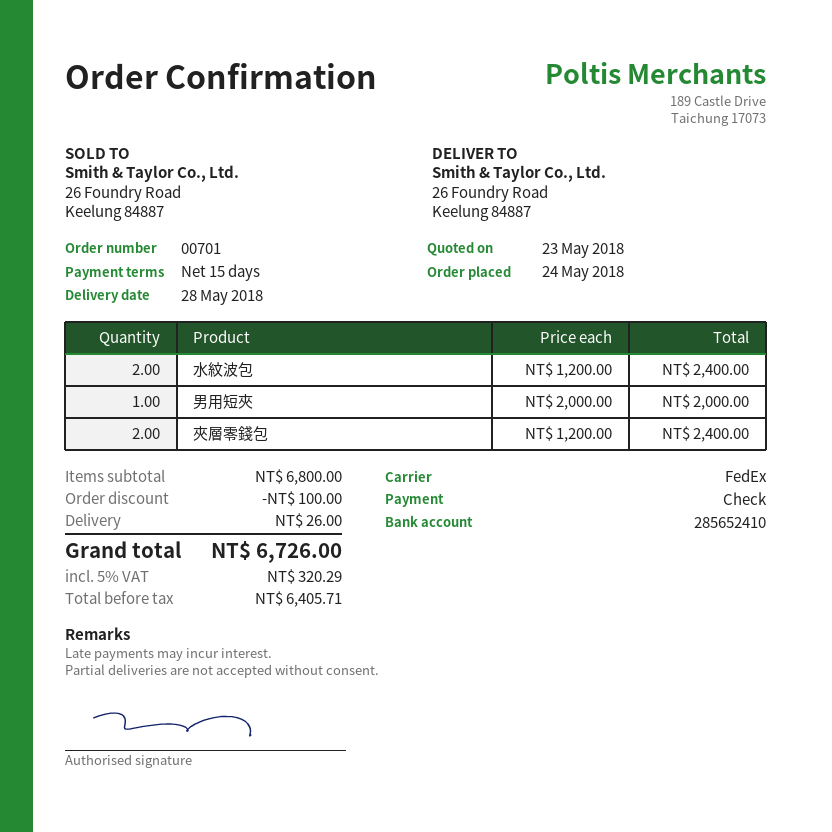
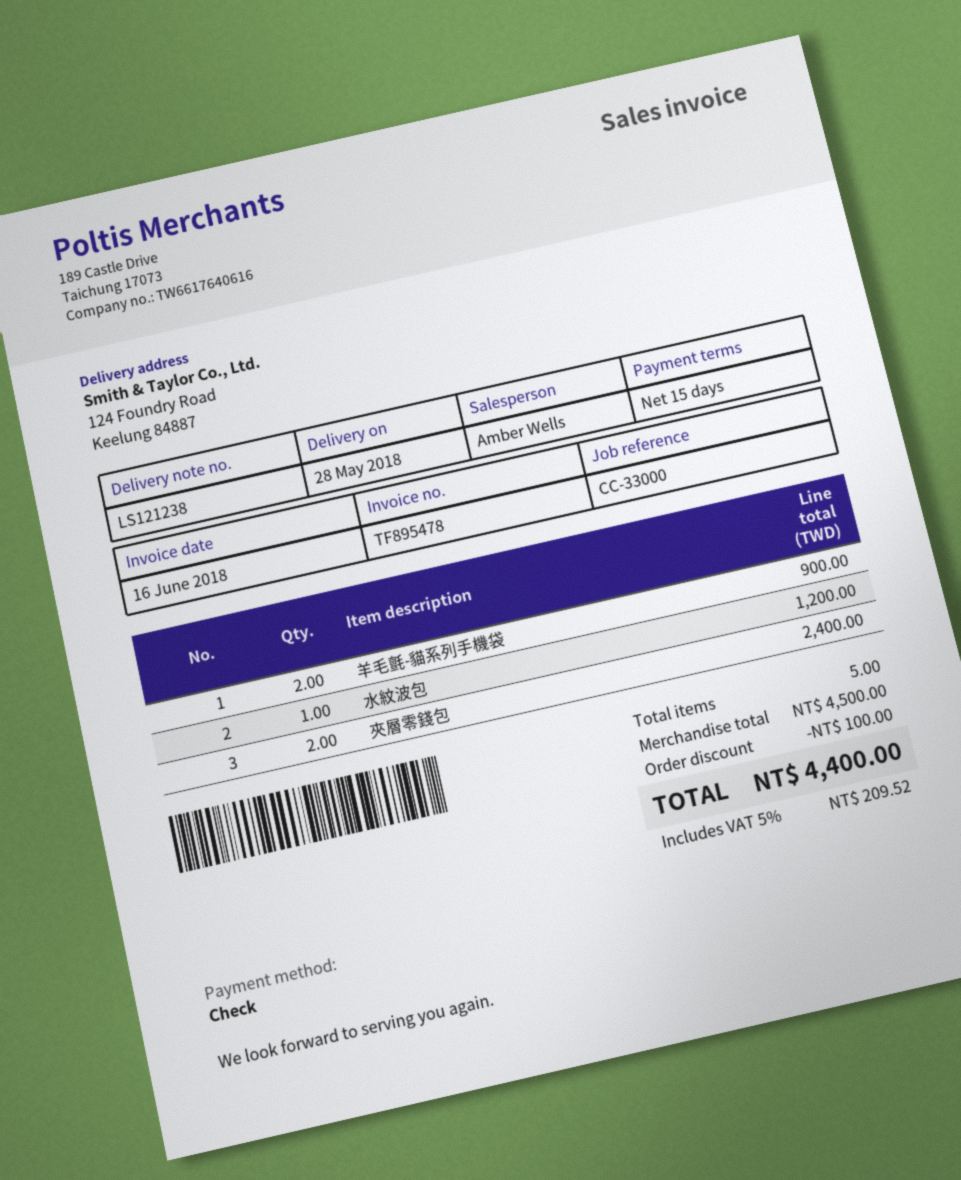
ship to: 26 Foundry Road, Keelung 84887 -> 124 Foundry Road, Keelung 84887
水紋波包: 2 for 2400.00 -> 1 for 1200.00
男用短夾: 1 for 2000.00 -> none
羊毛氈-貓系列手機袋: none -> 2 for 900.00
subtotal: 6800.00 -> 4500.00
shipping: 26.00 -> none
tax: 5% = 320.29 -> 5% = 209.52
total: 6726.00 -> 4400.00

